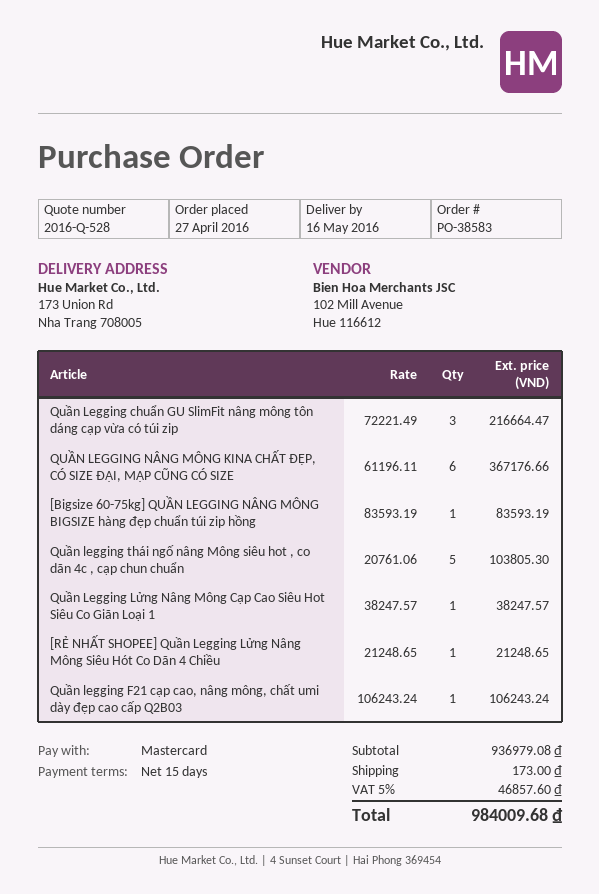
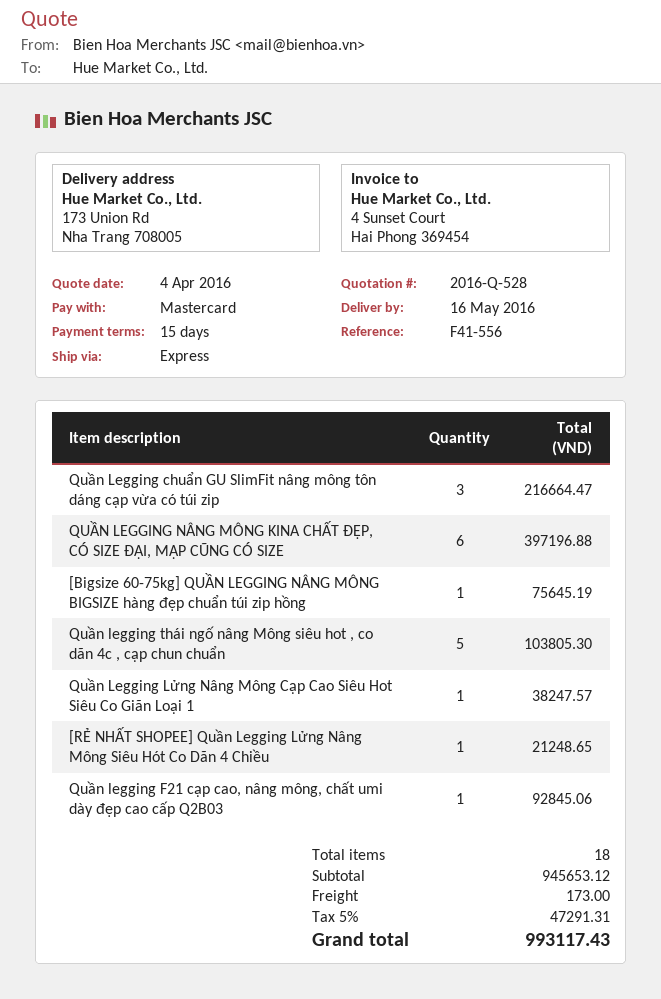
QUẦN LEGGING NÂNG MÔNG KINA CHẤT ĐẸP, CÓ SIZE ĐẠI, MẬP CŨNG CÓ SIZE: 6 for 367176.66 -> 6 for 397196.88
[Bigsize 60-75kg] QUẦN LEGGING NÂNG MÔNG BIGSIZE hàng đẹp chuẩn túi zip hồng: 1 for 83593.19 -> 1 for 75645.19
Quần legging F21 cạp cao, nâng mông, chất umi dày đẹp cao cấp Q2B03: 1 for 106243.24 -> 1 for 92845.06
subtotal: 936979.08 -> 945653.12
tax: 5% = 46857.60 -> 5% = 47291.31
total: 984009.68 -> 993117.43

